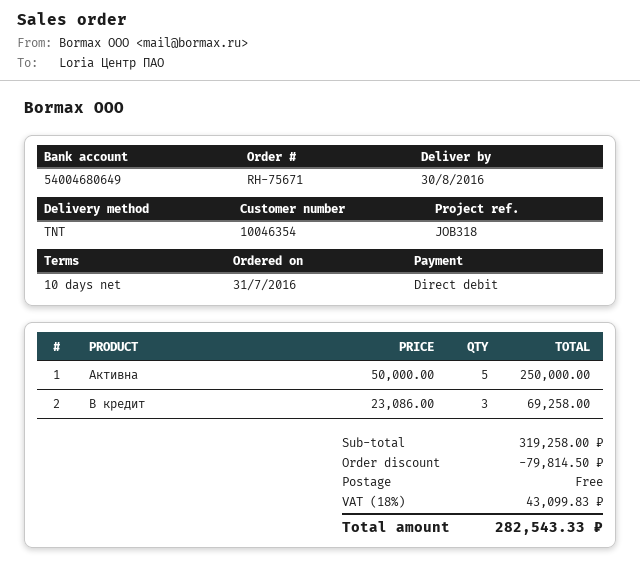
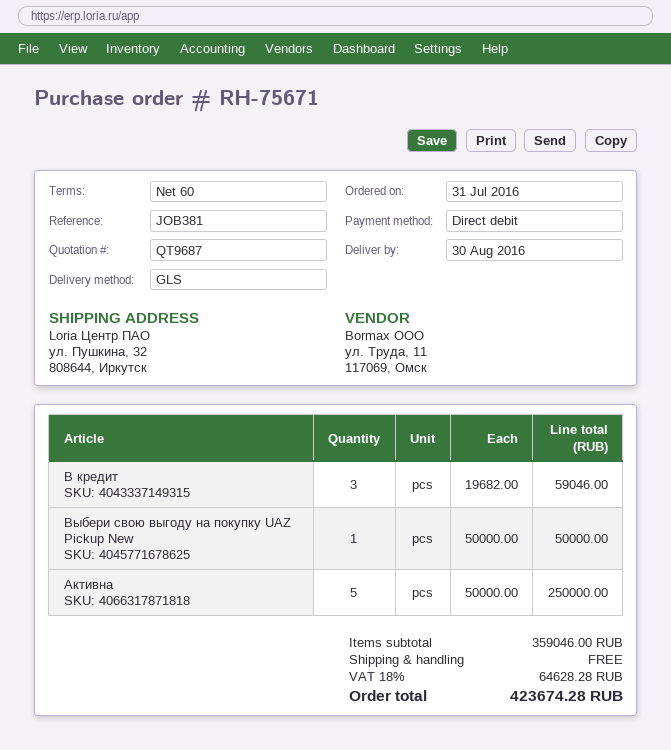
payment terms: 10 days -> 60 days
reference: JOB318 -> JOB381
shipping method: TNT -> GLS
В кредит: 3 x 23086.00 = 69258.00 -> 3 x 19682.00 = 59046.00
Выбери свою выгоду на покупку UAZ Pickup New: none -> 1 x 50000.00 = 50000.00
subtotal: 319258.00 -> 359046.00
discount: 79814.50 -> none
tax: 18% = 43099.83 -> 18% = 64628.28
total: 282543.33 -> 423674.28

